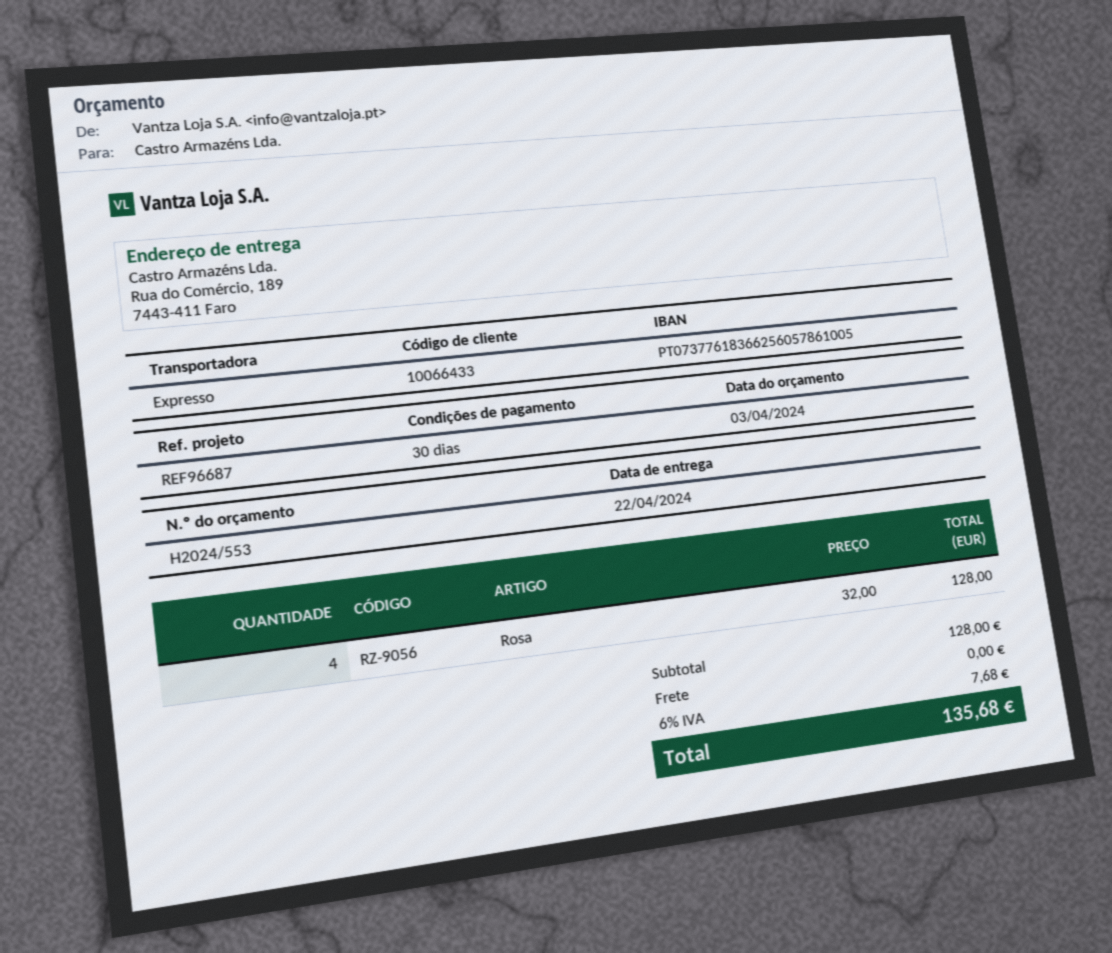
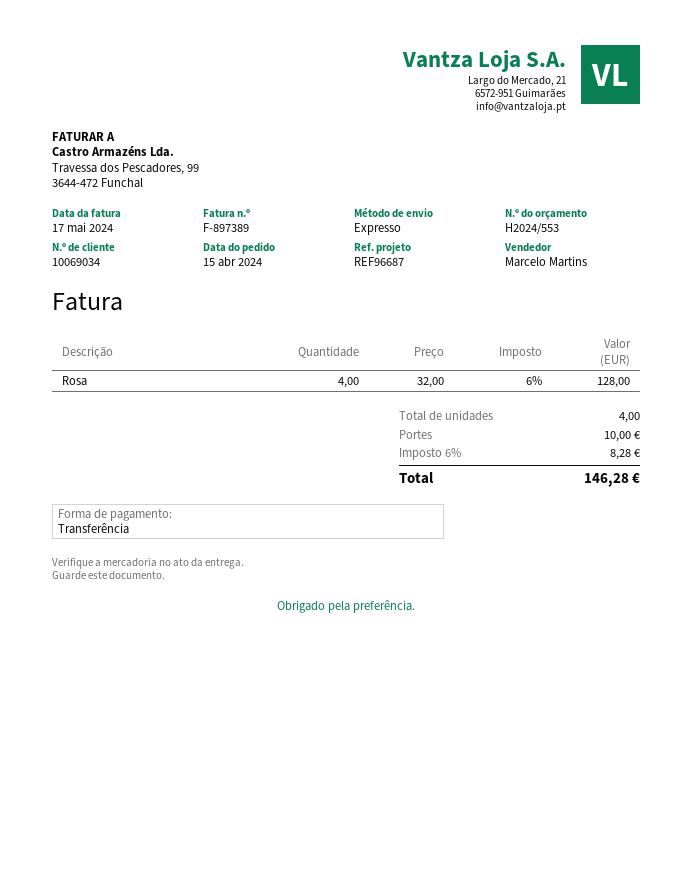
customer number: 10066433 -> 10069034
shipping: 0.00 -> 10.00
tax: 6% = 7.68 -> 6% = 8.28
total: 135.68 -> 146.28

